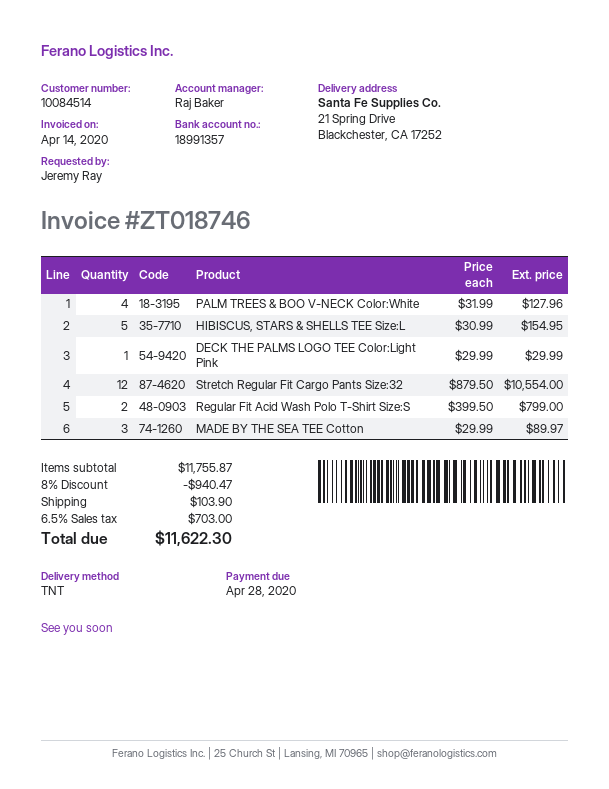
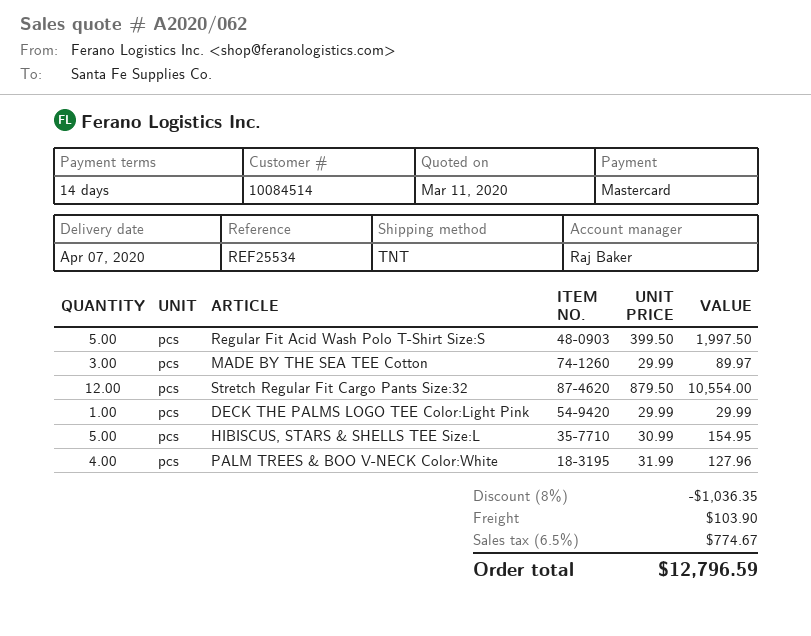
Regular Fit Acid Wash Polo T-Shirt Size:S: 2 x 399.50 = 799.00 -> 5 x 399.50 = 1997.50
discount: 8% = 940.47 -> 8% = 1036.35
tax: 6.5% = 703.00 -> 6.5% = 774.67
total: 11622.30 -> 12796.59

